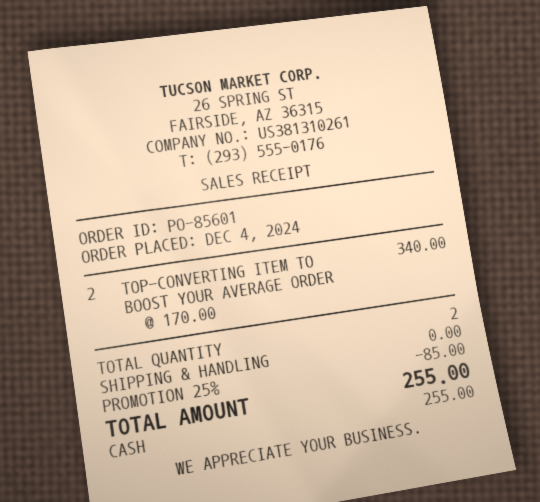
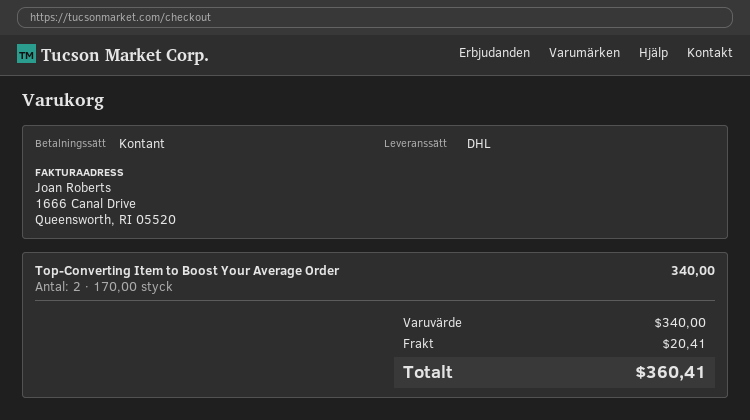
discount: 25% = 85.00 -> none
shipping: 0.00 -> 20.41
total: 255.00 -> 360.41

